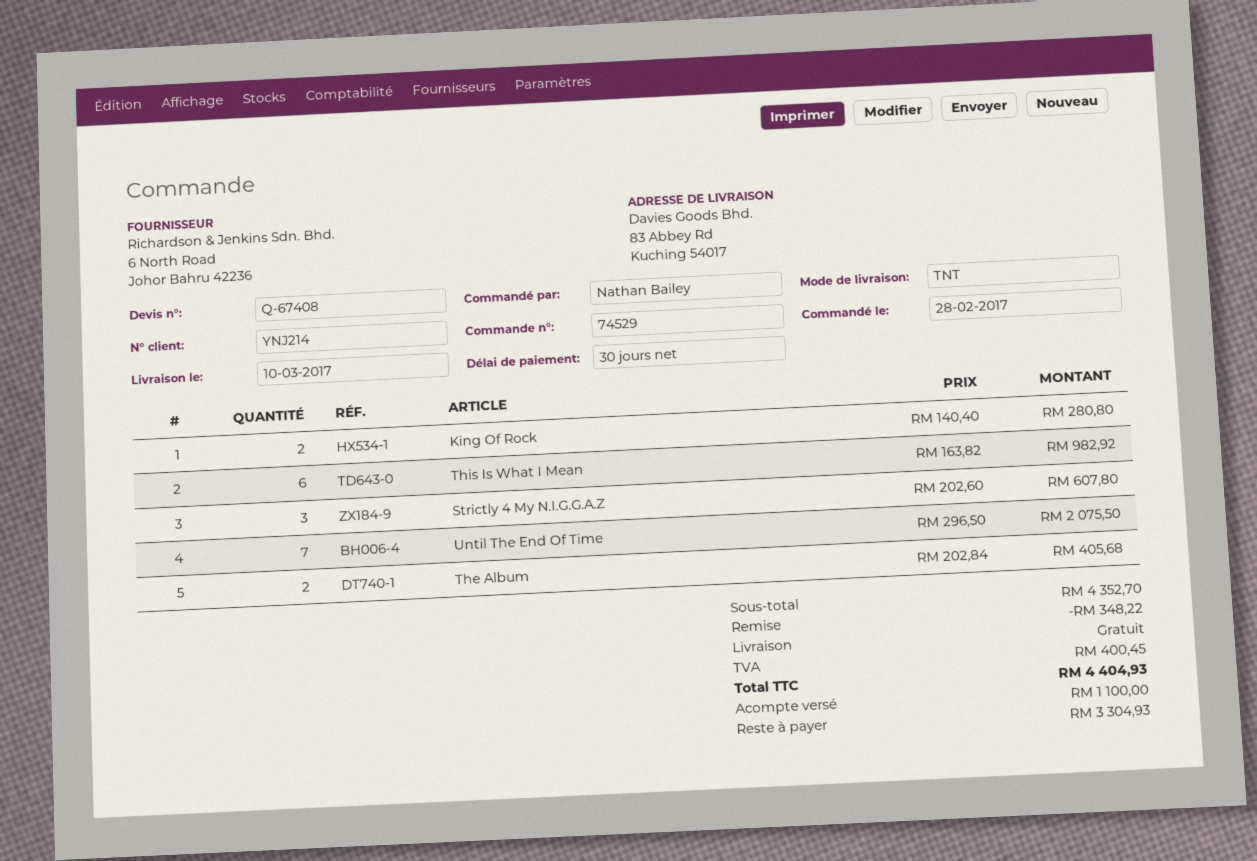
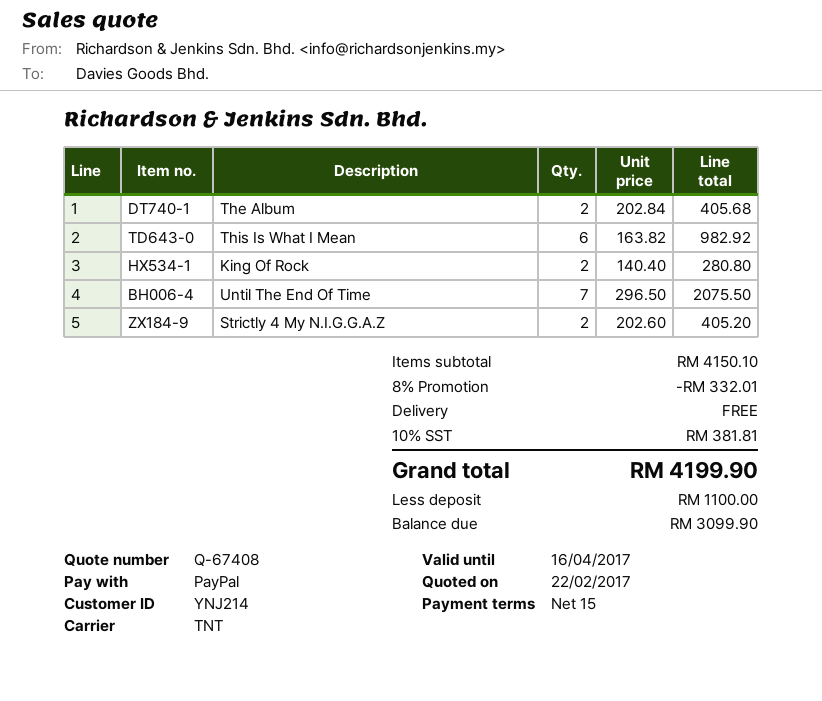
payment terms: 30 days -> 15 days
Strictly 4 My N.I.G.G.A.Z: 3 x 202.60 = 607.80 -> 2 x 202.60 = 405.20
subtotal: 4352.70 -> 4150.10
discount: 348.22 -> 332.01
tax: 400.45 -> 381.81
total: 4404.93 -> 4199.90
balance: 3304.93 -> 3099.90

